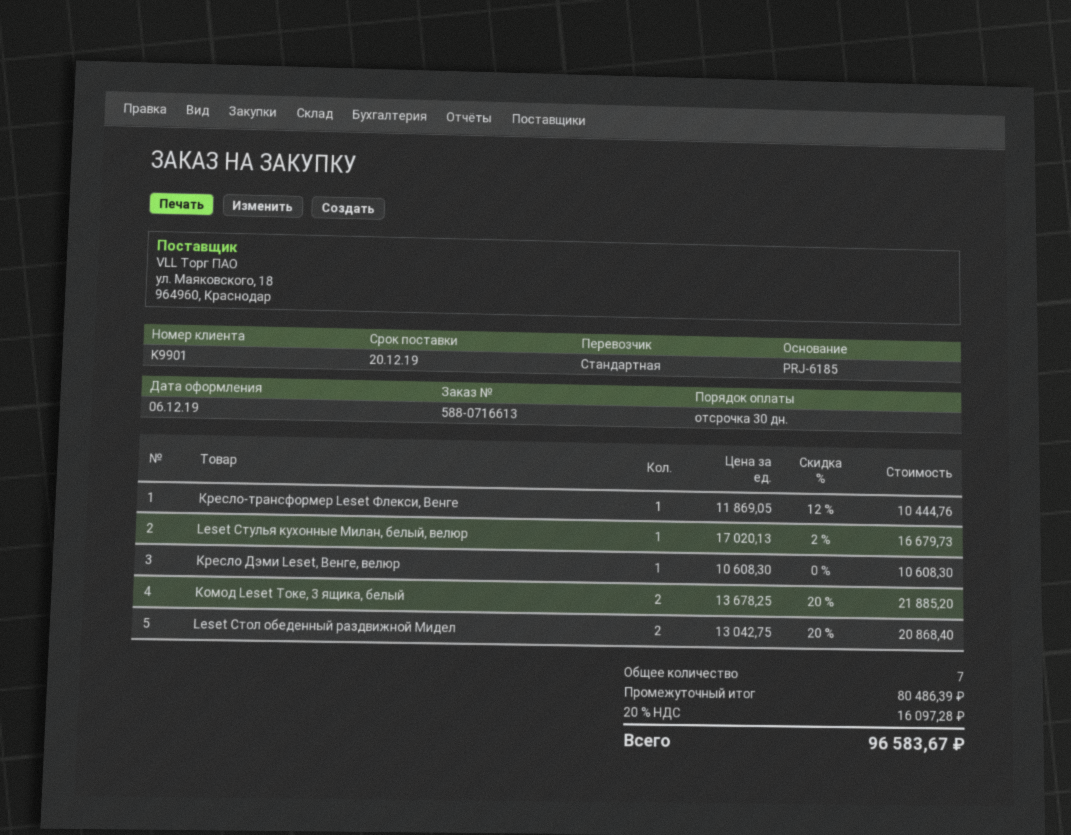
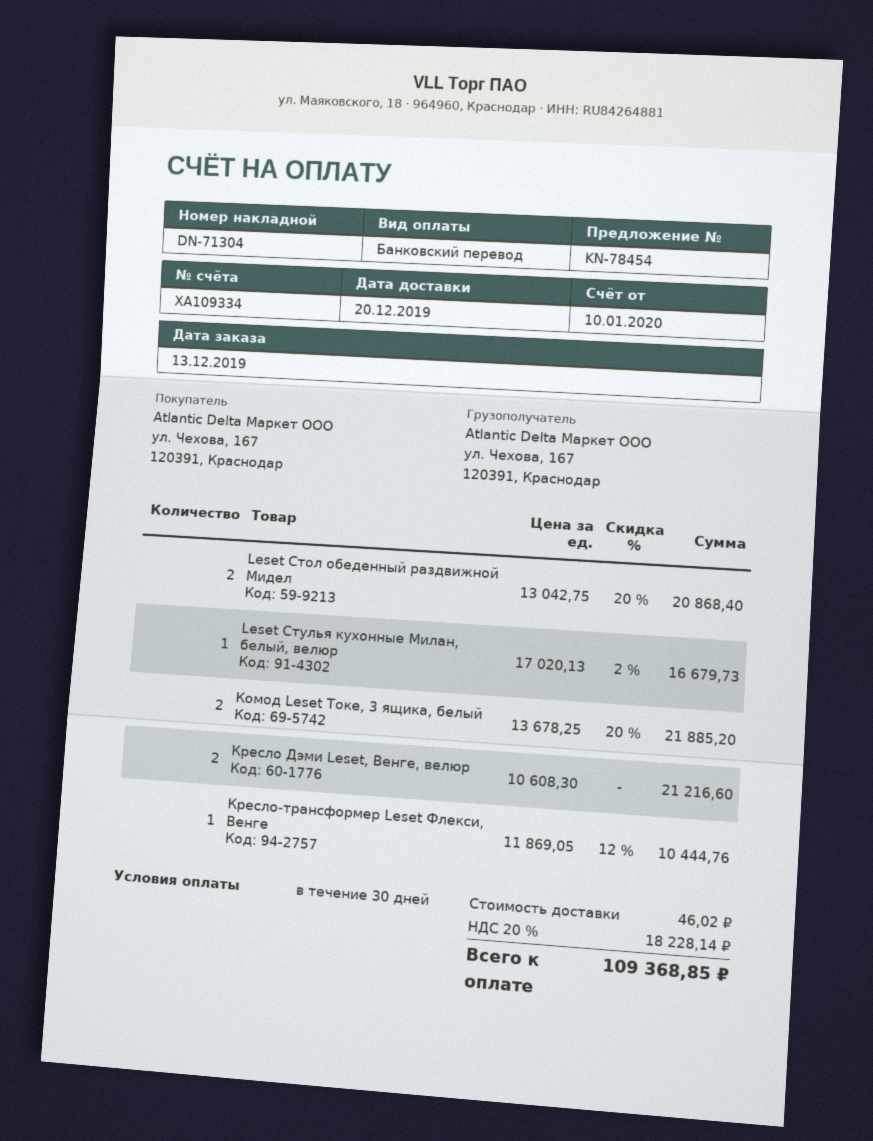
order date: 2019-12-06 -> 2019-12-13
Кресло Дэми Leset, Венге, велюр: 1 x 10608.30 = 10608.30 -> 2 x 10608.30 = 21216.60
shipping: none -> 46.02
tax: 20% = 16097.28 -> 20% = 18228.14
total: 96583.67 -> 109368.85

